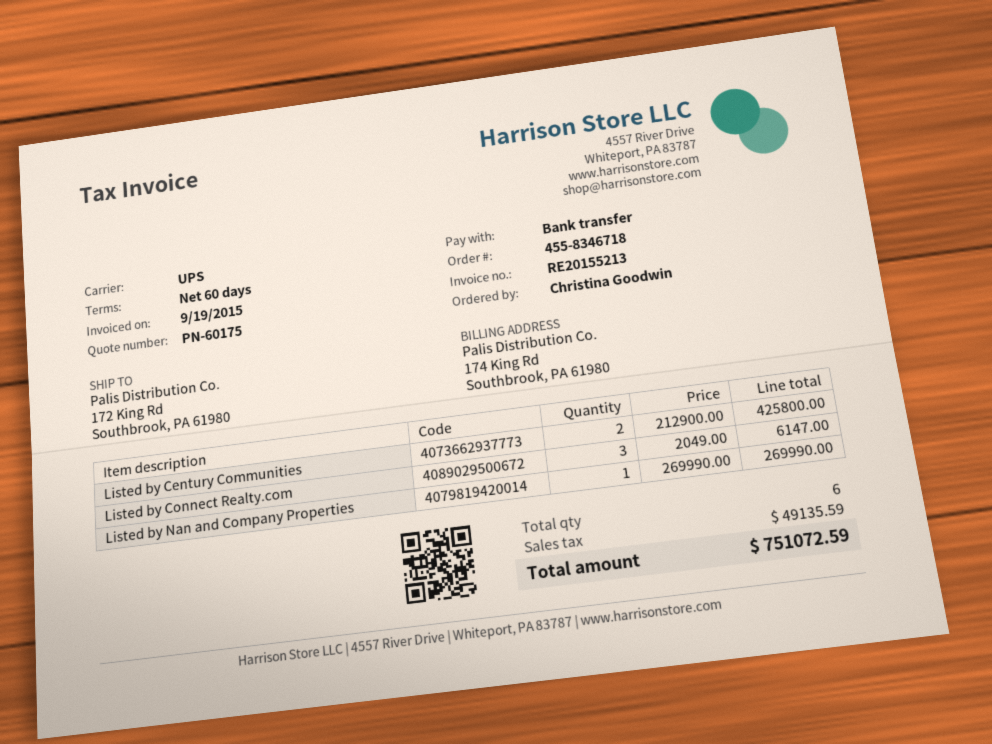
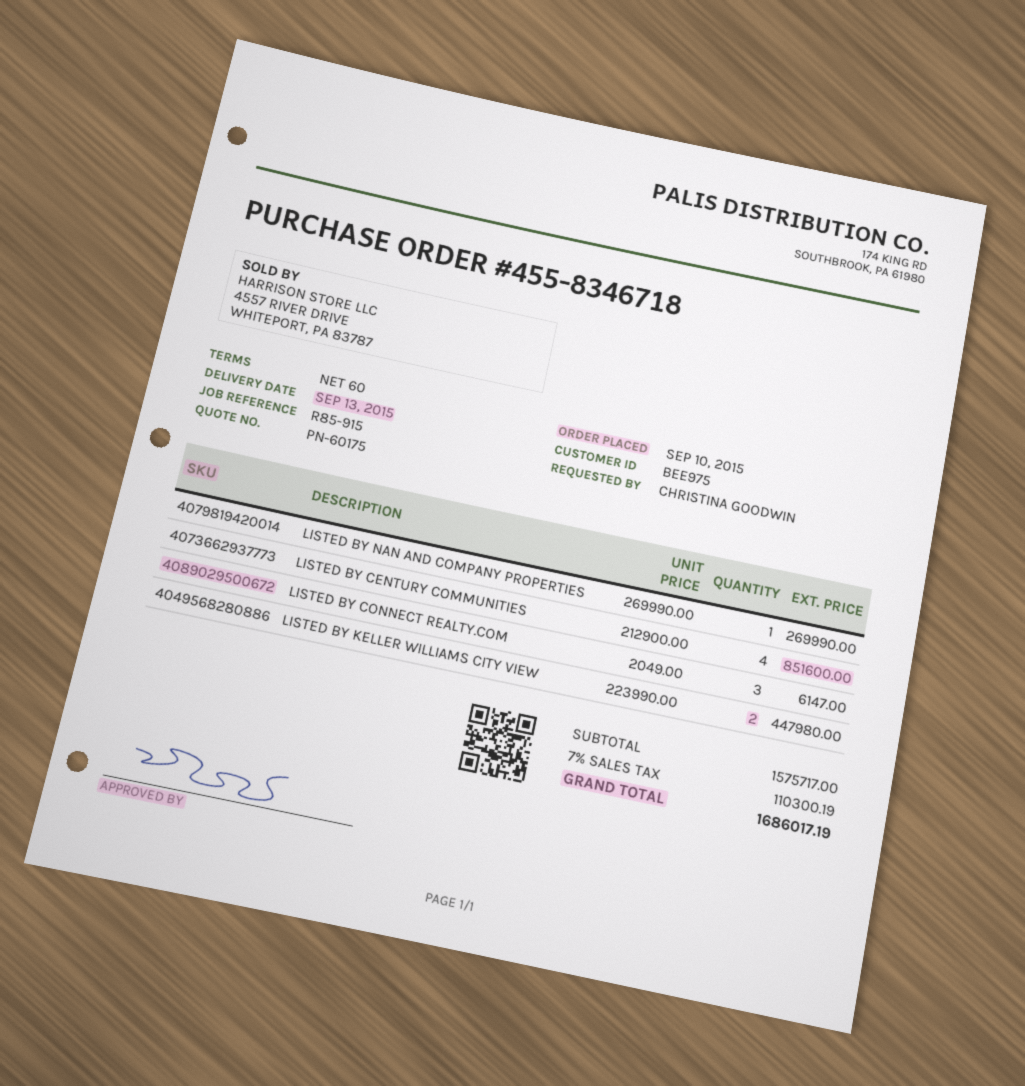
Listed by Century Communities: 2 x 212900.00 = 425800.00 -> 4 x 212900.00 = 851600.00
LISTED BY KELLER WILLIAMS CITY VIEW: none -> 2 x 223990.00 = 447980.00
tax: 49135.59 -> 110300.19
total: 751072.59 -> 1686017.19

